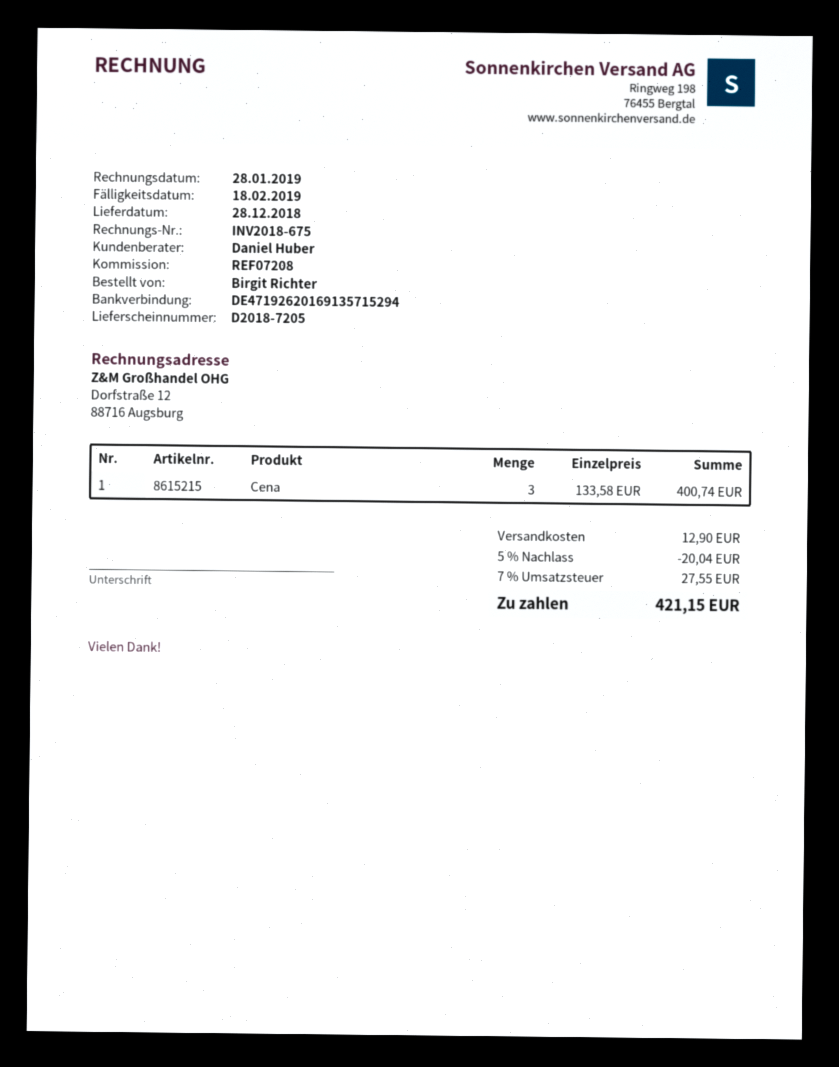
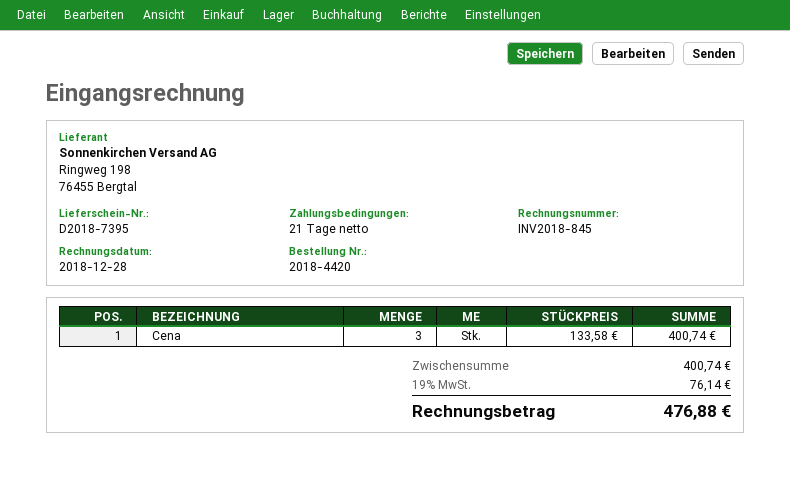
delivery note number: D2018-7205 -> D2018-7395
invoice number: INV2018-675 -> INV2018-845
invoice date: 2019-01-28 -> 2018-12-28
discount: 5% = 20.04 -> none
shipping: 12.90 -> none
tax: 7% = 27.55 -> 19% = 76.14
total: 421.15 -> 476.88

